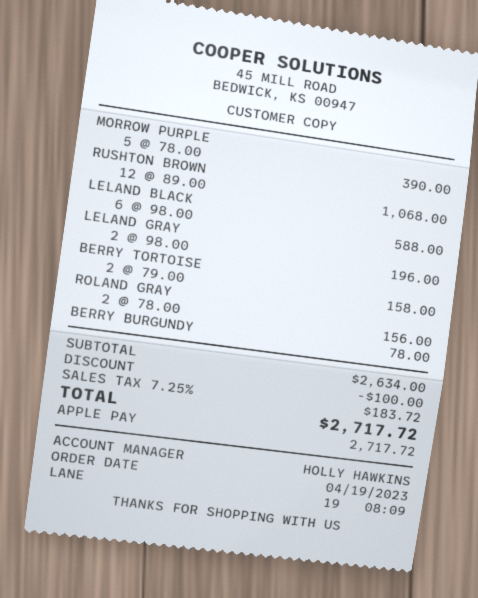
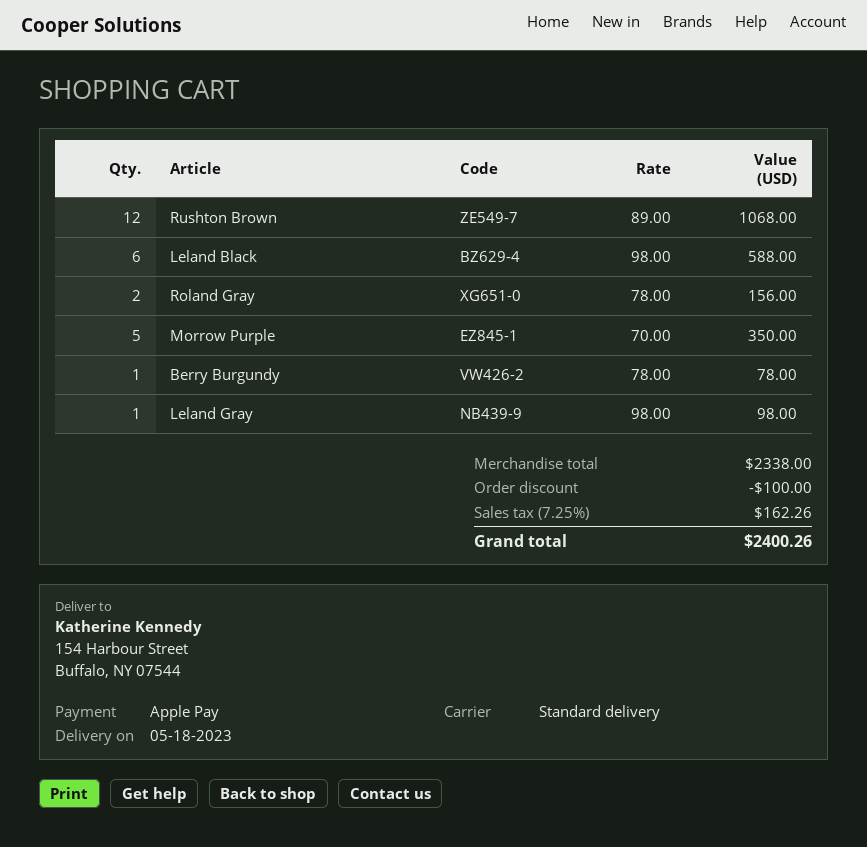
MORROW PURPLE: 5 x 78.00 = 390.00 -> 5 x 70.00 = 350.00
LELAND GRAY: 2 x 98.00 = 196.00 -> 1 x 98.00 = 98.00
BERRY TORTOISE: 2 x 79.00 = 158.00 -> none
subtotal: 2634.00 -> 2338.00
tax: 7.25% = 183.72 -> 7.25% = 162.26
total: 2717.72 -> 2400.26

